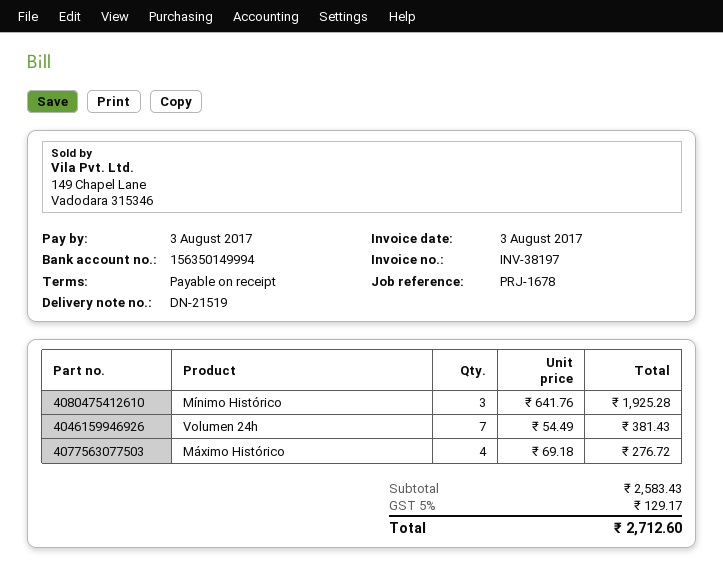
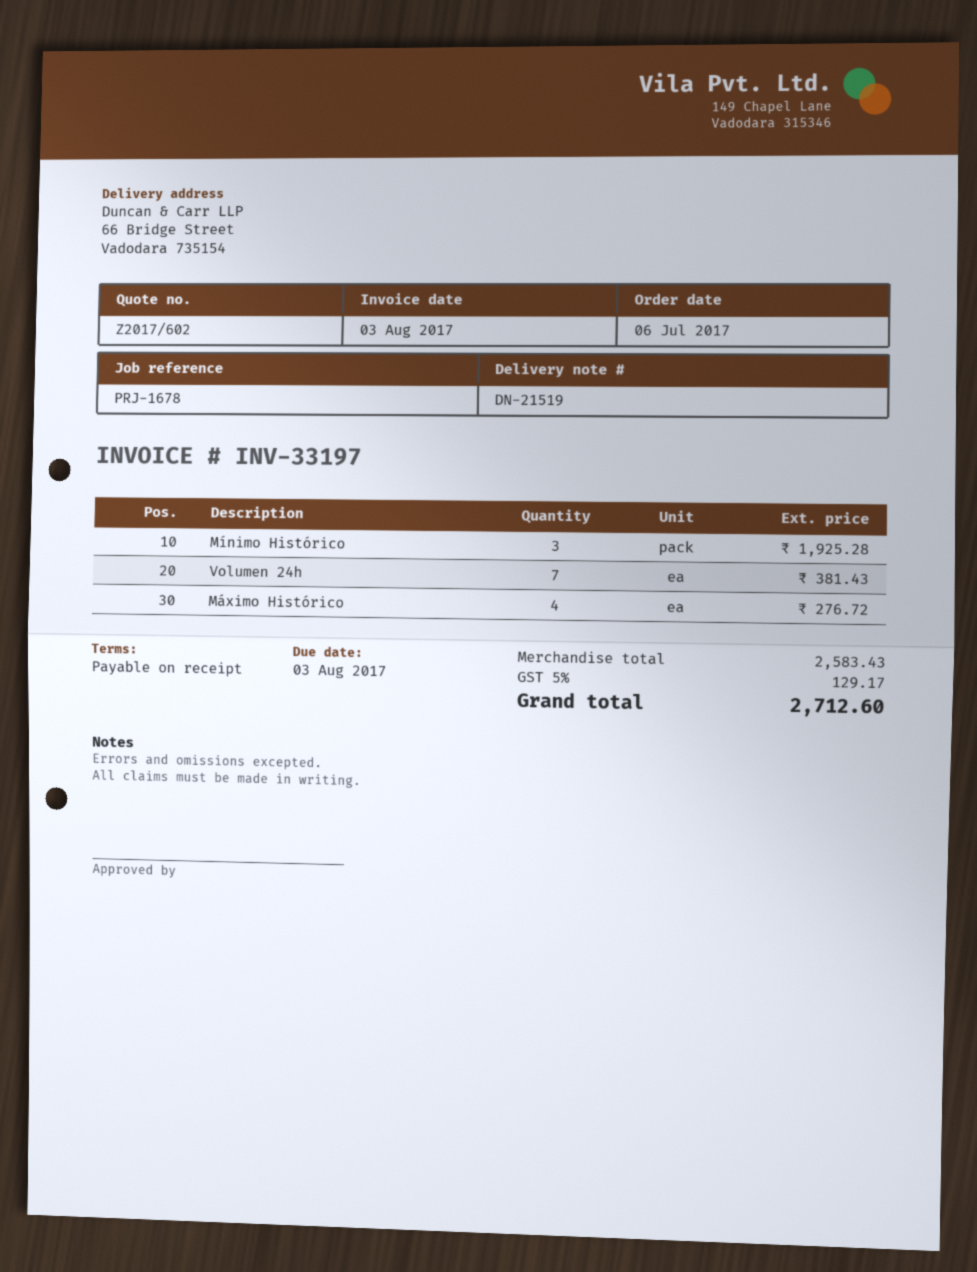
invoice number: INV-38197 -> INV-33197

